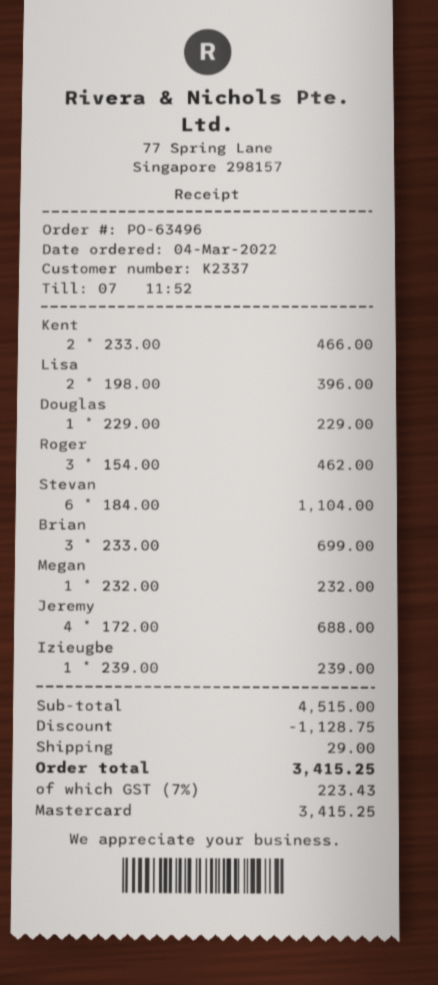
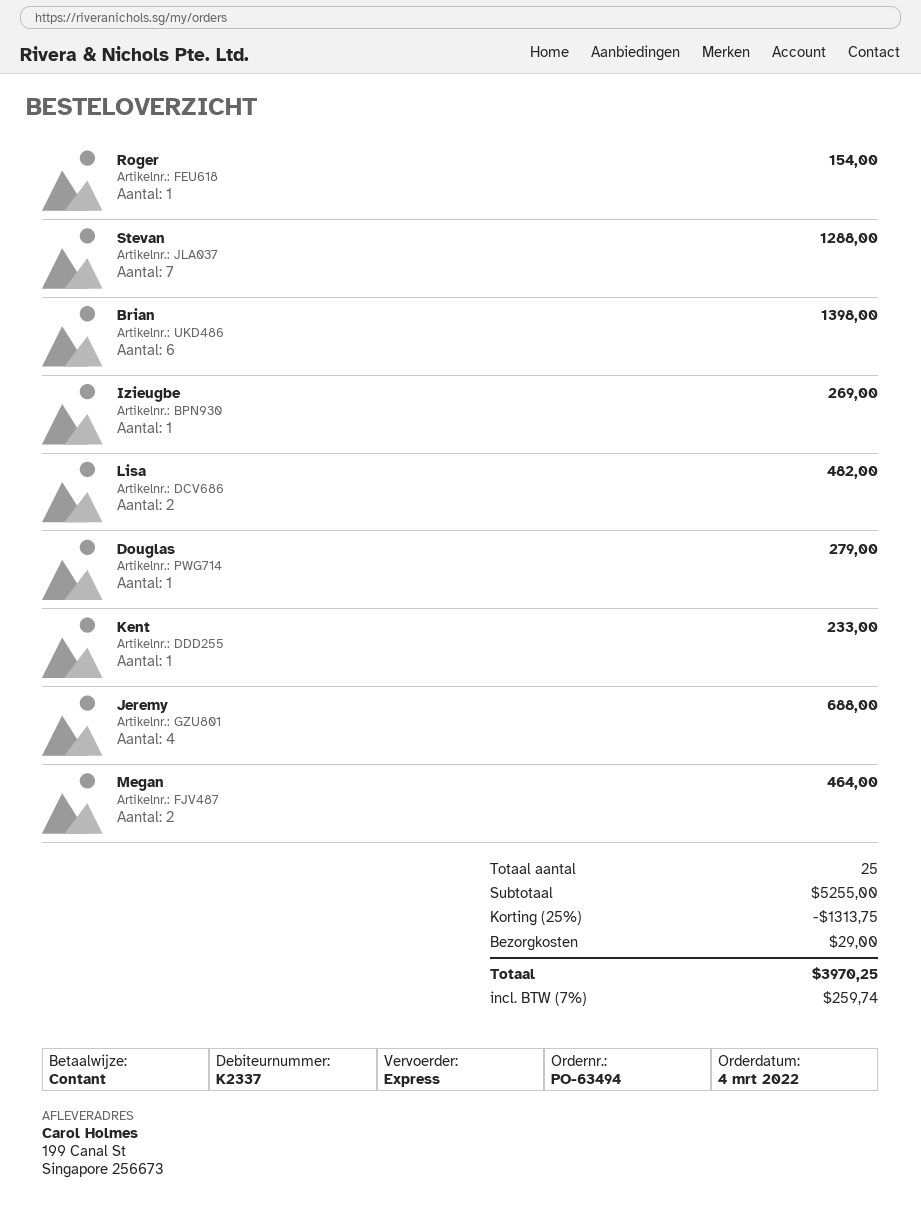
order number: PO-63496 -> PO-63494
payment method: Mastercard -> cash
Kent: 2 for 466.00 -> 1 for 233.00
Lisa: 2 for 396.00 -> 2 for 482.00
Douglas: 1 for 229.00 -> 1 for 279.00
Roger: 3 for 462.00 -> 1 for 154.00
Stevan: 6 for 1104.00 -> 7 for 1288.00
Brian: 3 for 699.00 -> 6 for 1398.00
Megan: 1 for 232.00 -> 2 for 464.00
Izieugbe: 1 for 239.00 -> 1 for 269.00
subtotal: 4515.00 -> 5255.00
discount: 1128.75 -> 1313.75
tax: 7% = 223.43 -> 7% = 259.74
total: 3415.25 -> 3970.25

